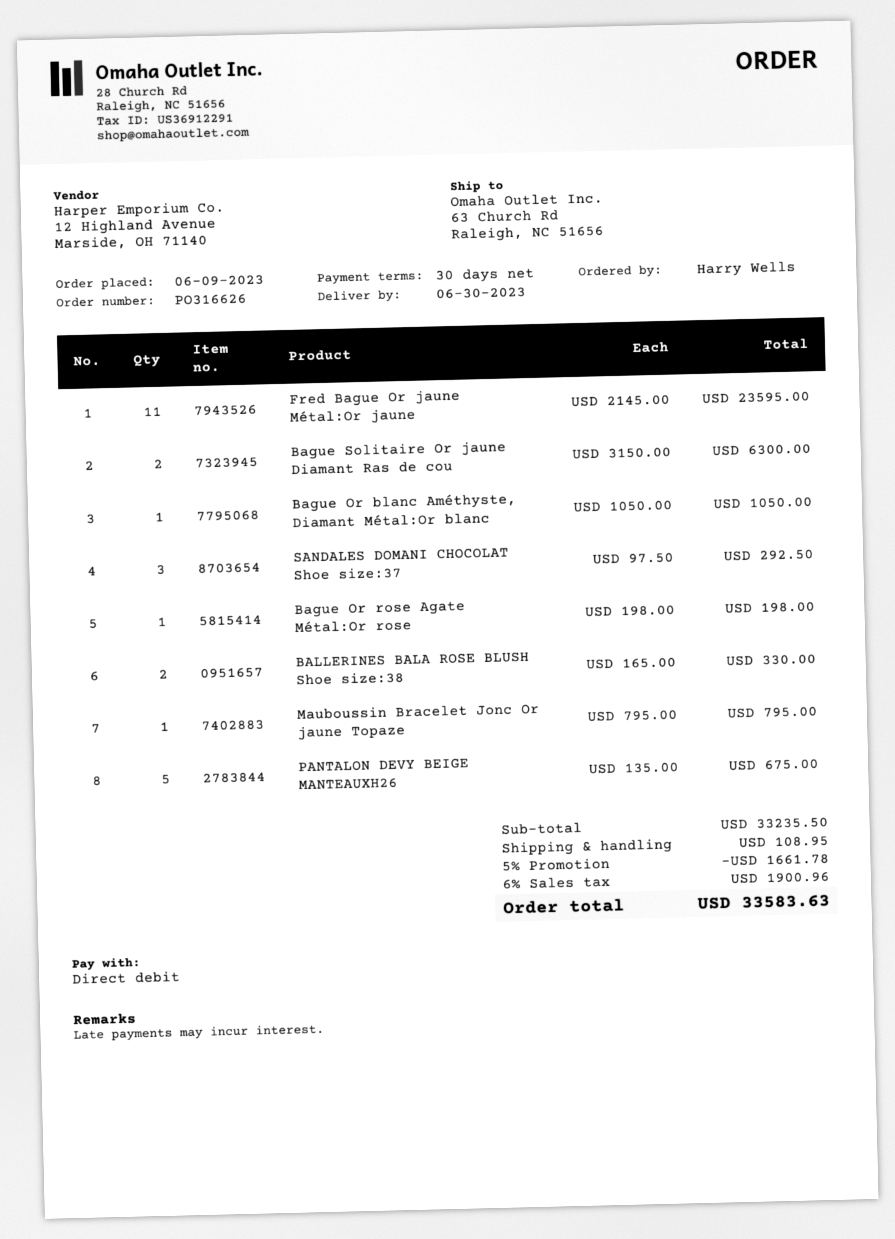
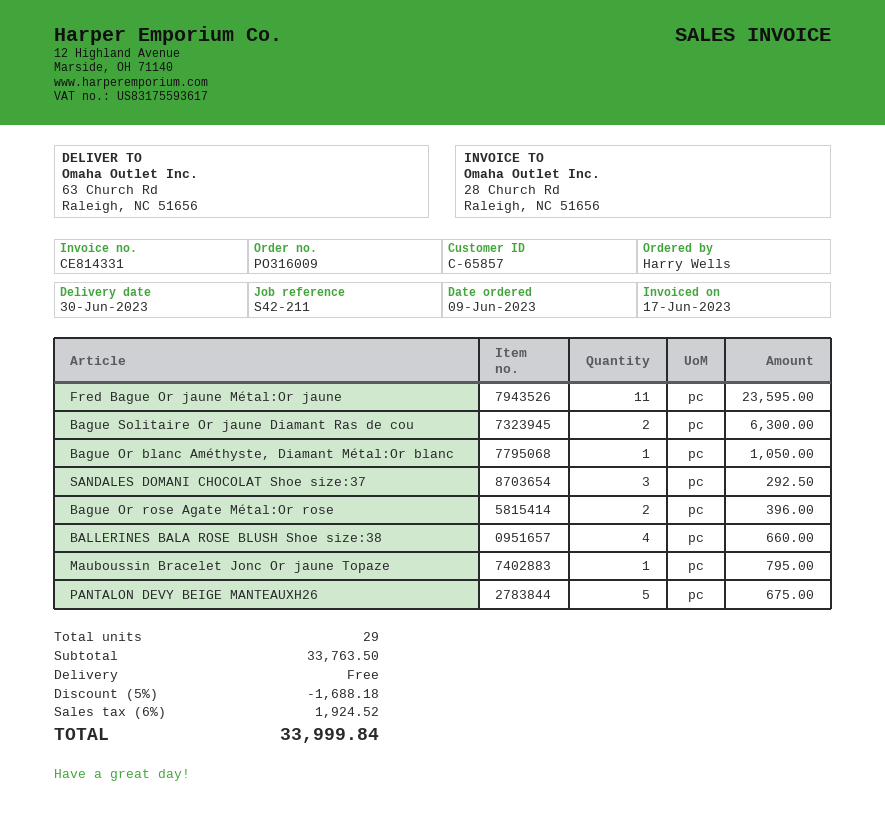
order number: PO316626 -> PO316009
Bague Or rose Agate Métal:Or rose: 1 for 198.00 -> 2 for 396.00
BALLERINES BALA ROSE BLUSH Shoe size:38: 2 for 330.00 -> 4 for 660.00
subtotal: 33235.50 -> 33763.50
discount: 5% = 1661.78 -> 5% = 1688.18
shipping: 108.95 -> 0.00
tax: 6% = 1900.96 -> 6% = 1924.52
total: 33583.63 -> 33999.84

